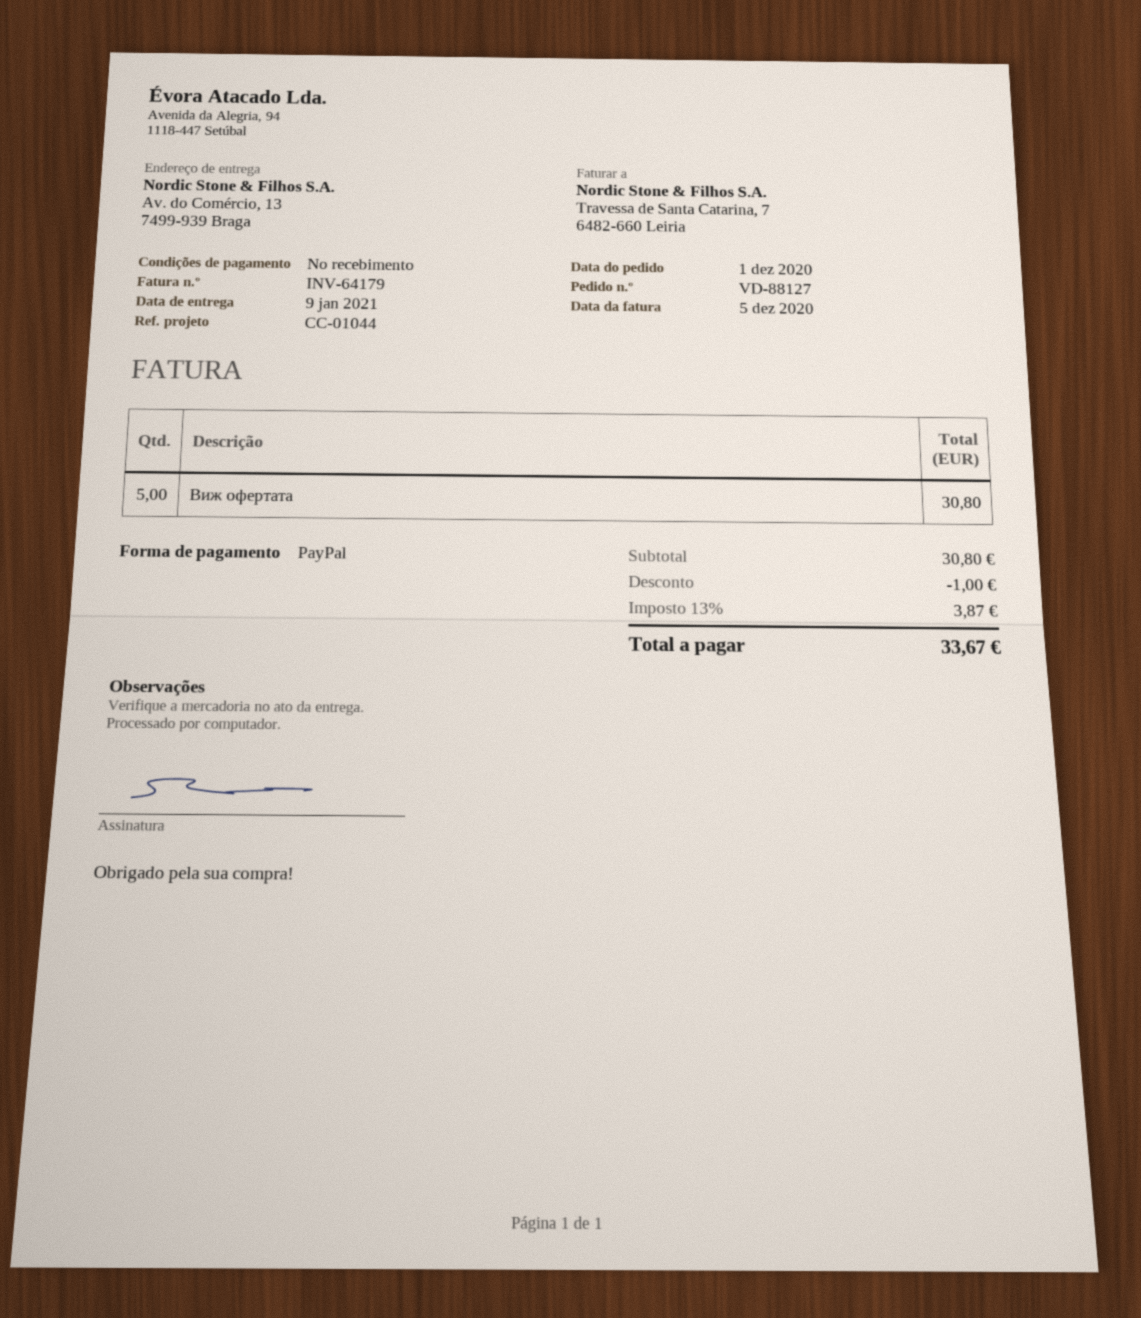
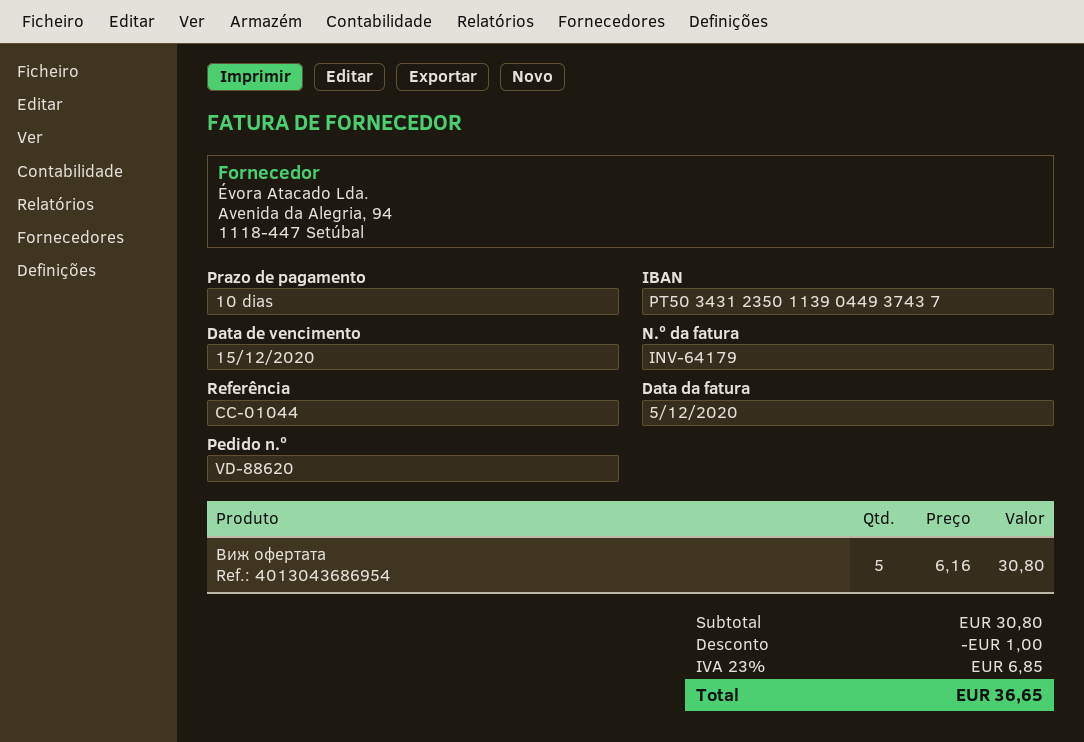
order number: VD-88127 -> VD-88620
payment terms: on receipt -> 10 days
tax: 13% = 3.87 -> 23% = 6.85
total: 33.67 -> 36.65

